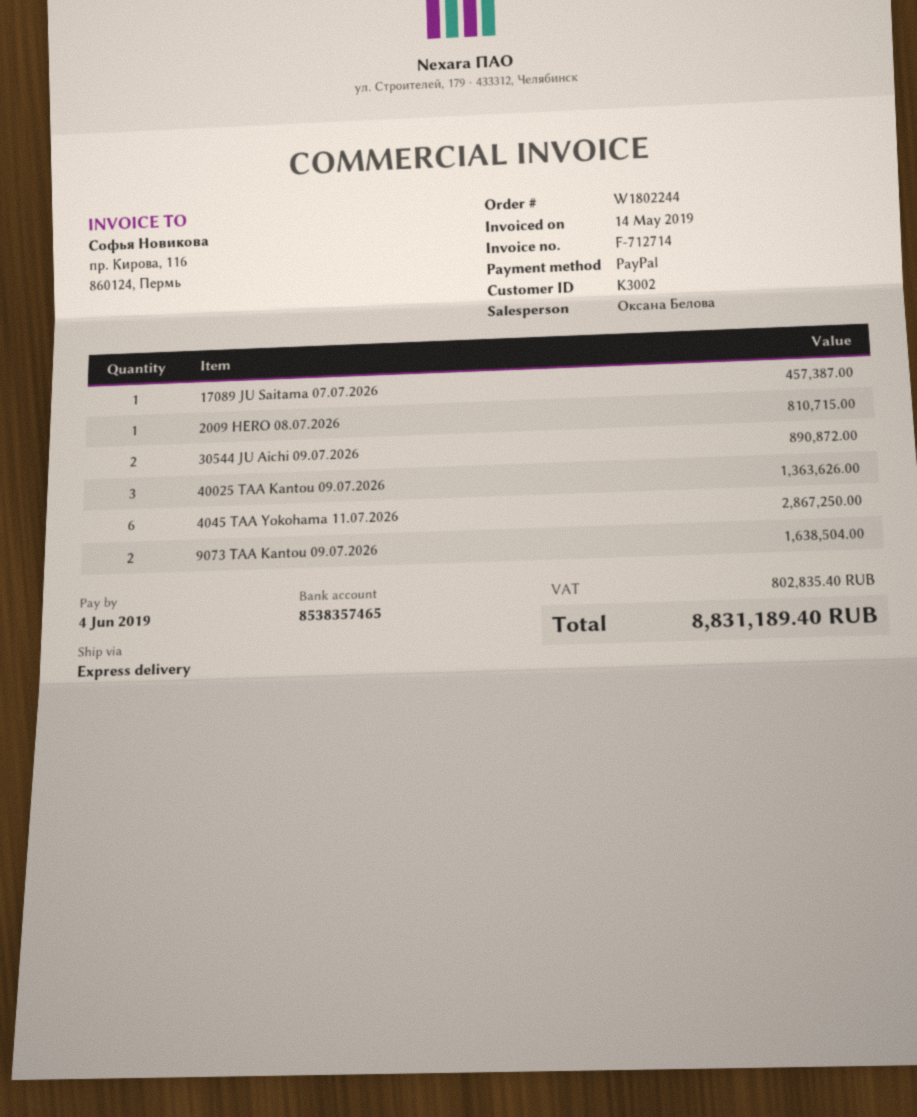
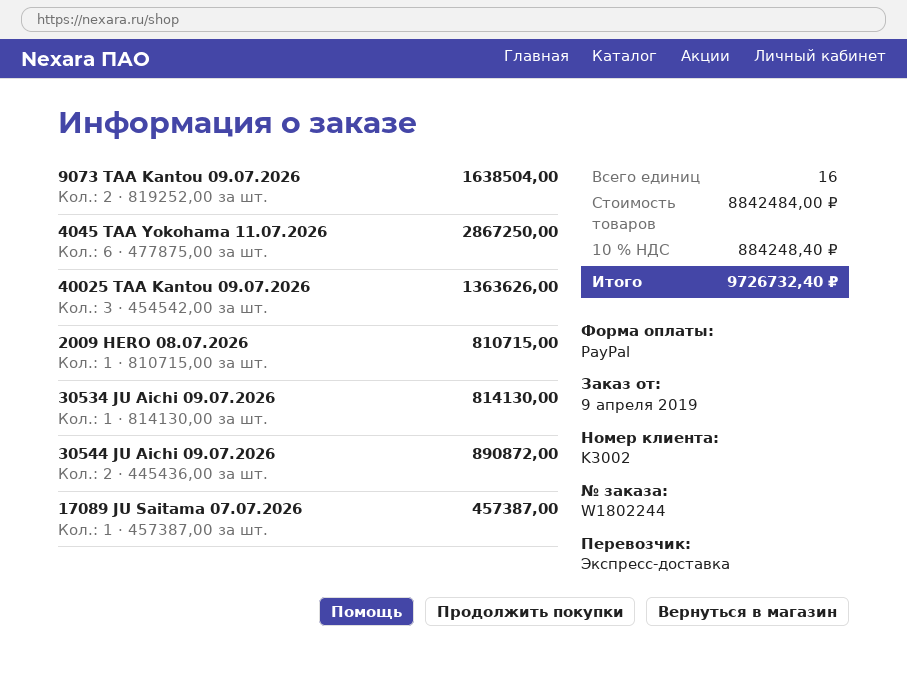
30534 JU Aichi 09.07.2026: none -> 1 for 814130.00
tax: 802835.40 -> 884248.40
total: 8831189.40 -> 9726732.40

